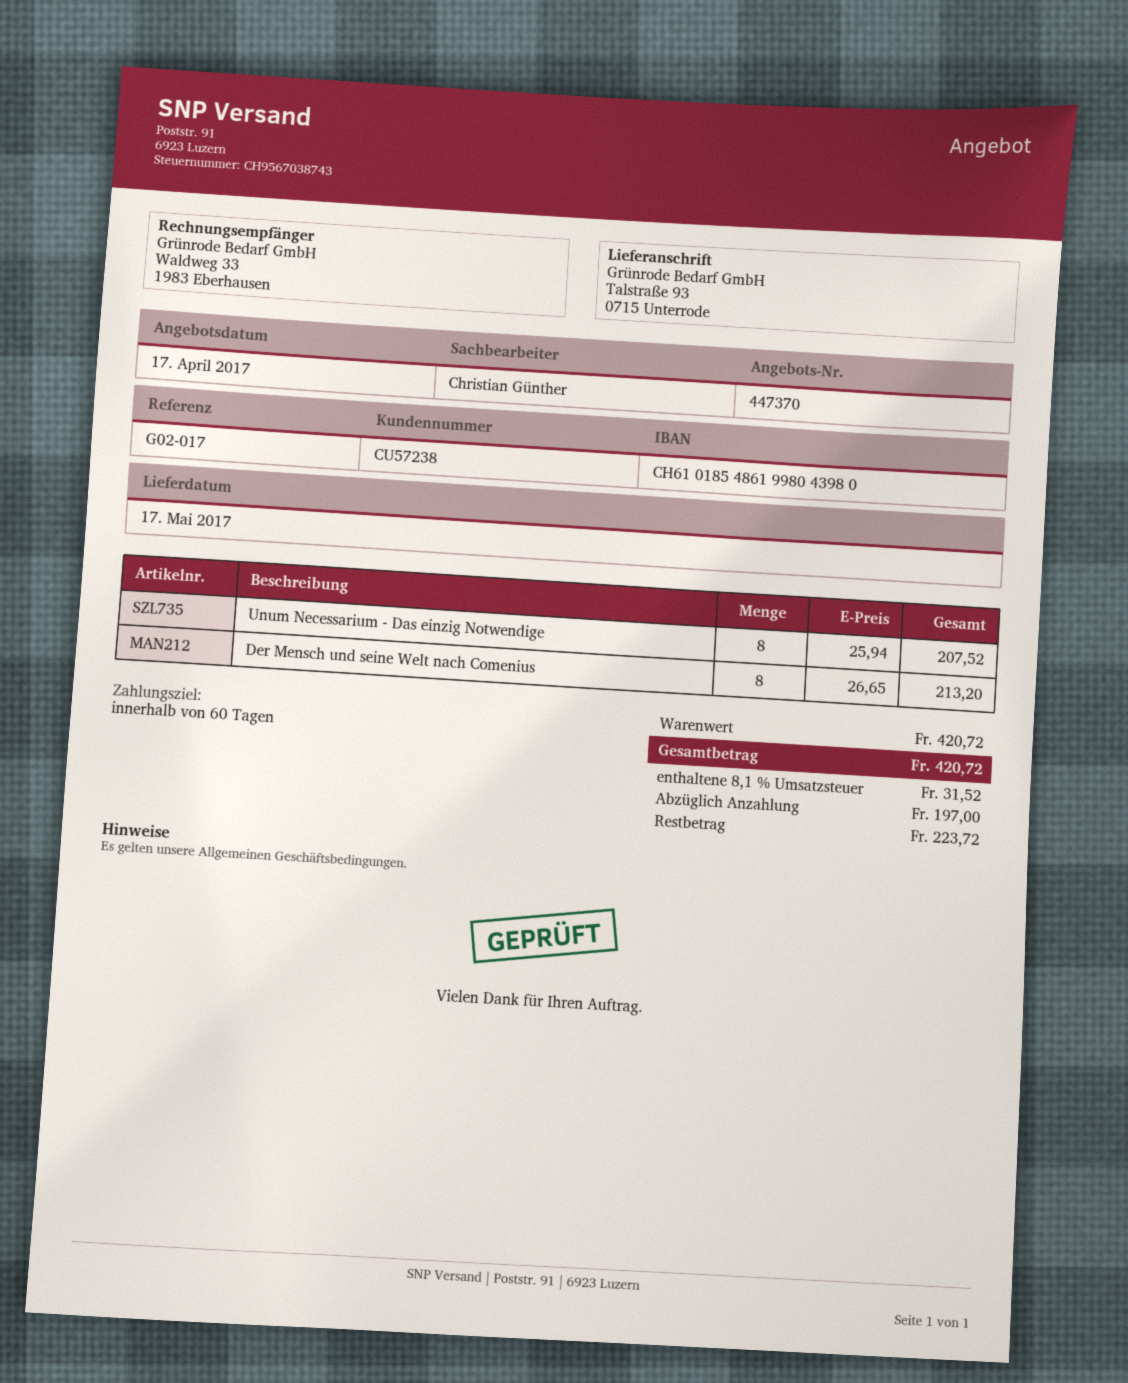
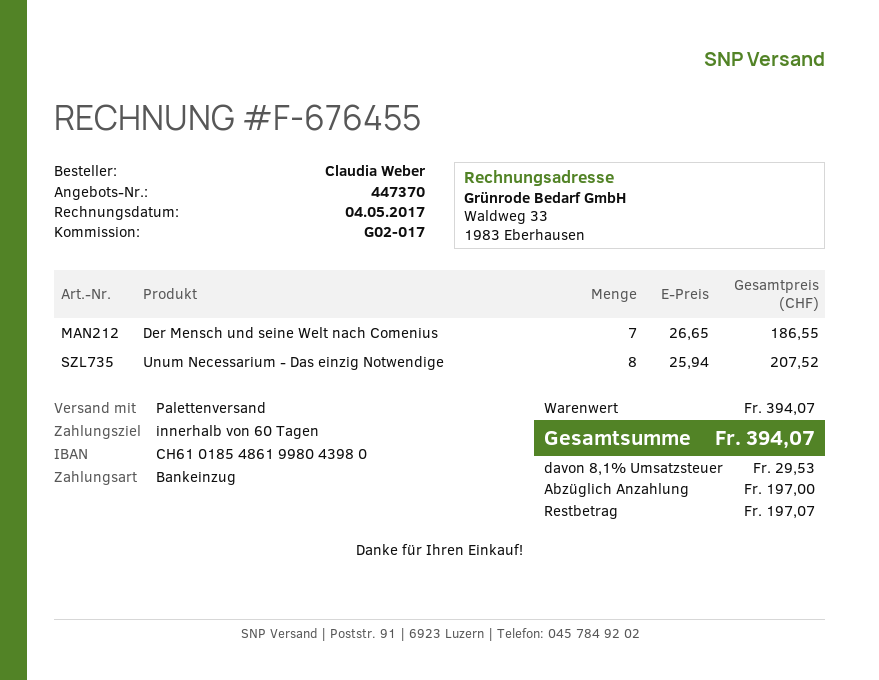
Der Mensch und seine Welt nach Comenius: 8 x 26.65 = 213.20 -> 7 x 26.65 = 186.55
subtotal: 420.72 -> 394.07
tax: 8.1% = 31.52 -> 8.1% = 29.53
total: 420.72 -> 394.07
balance: 223.72 -> 197.07

